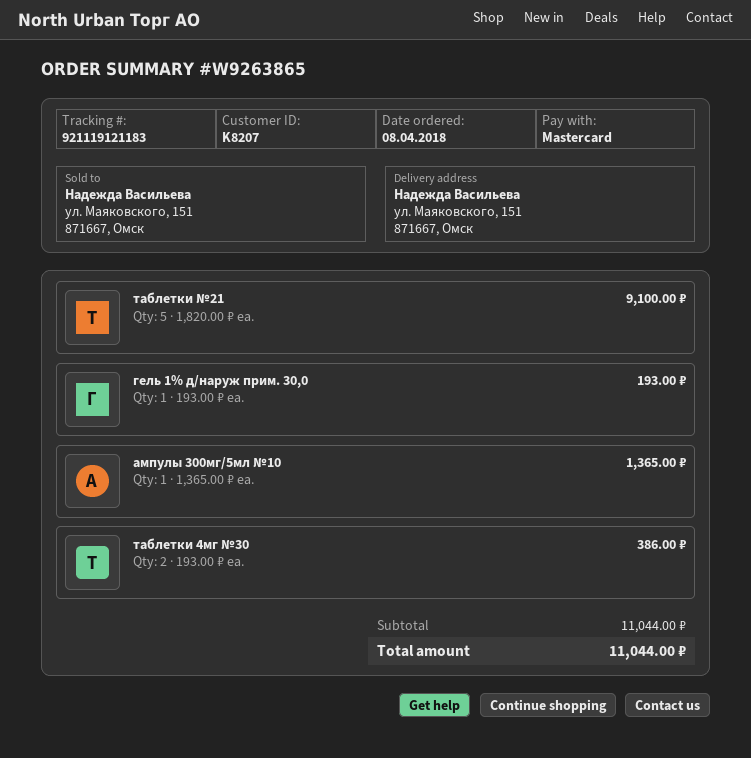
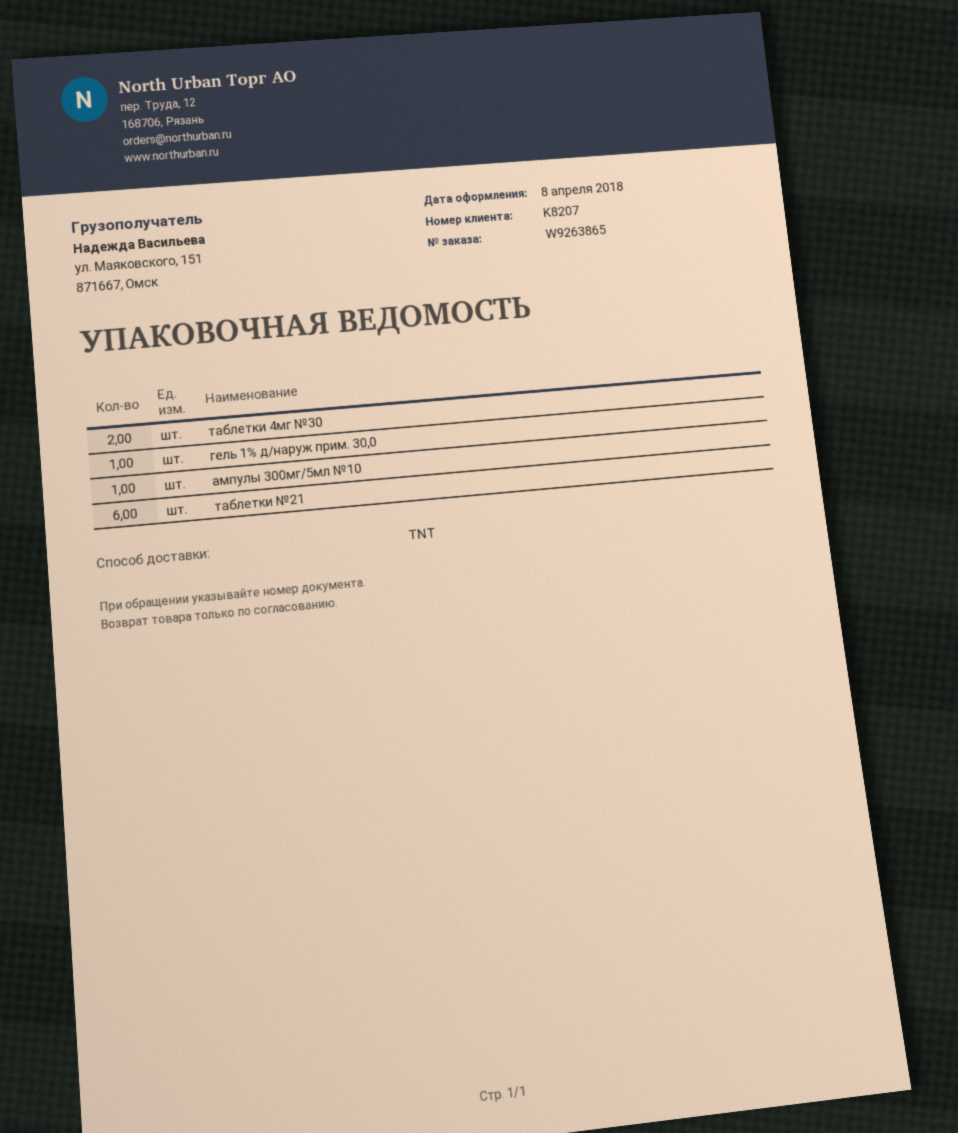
таблетки №21: 5 -> 6

